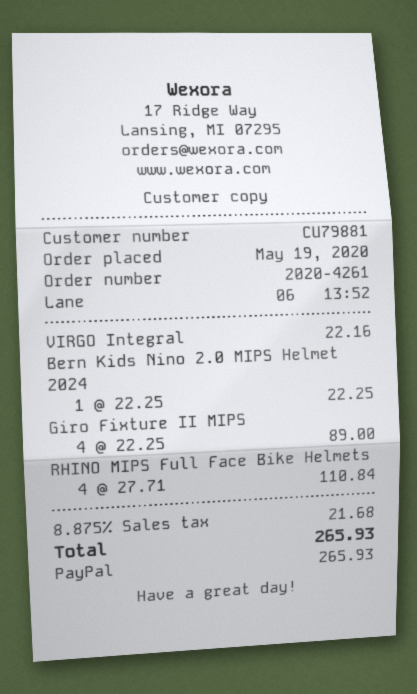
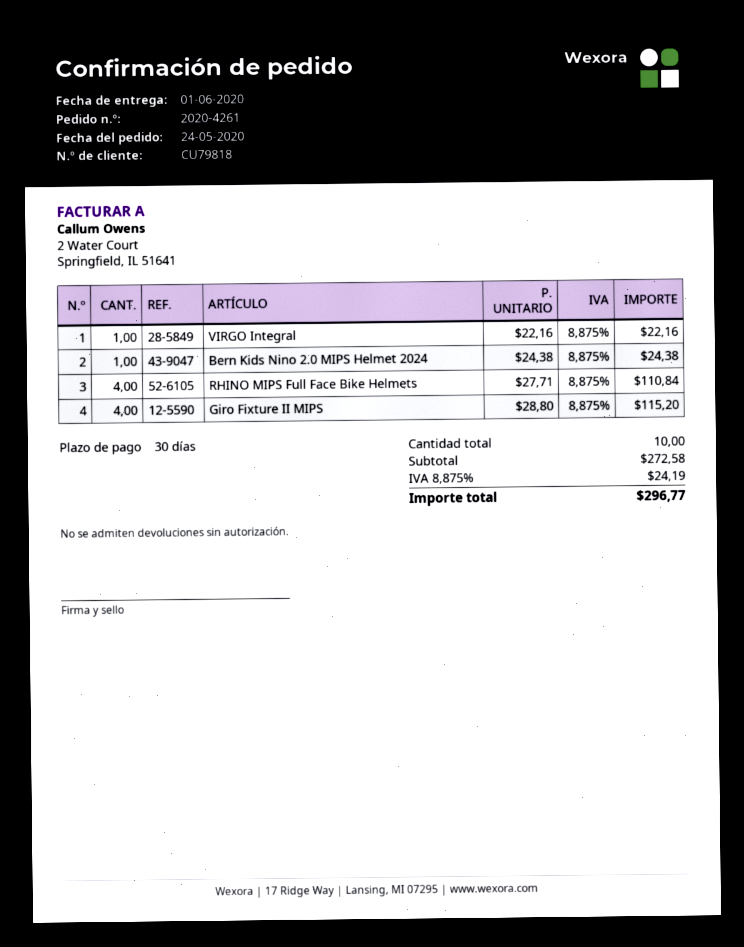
order date: 2020-05-19 -> 2020-05-24
customer number: CU79881 -> CU79818
Bern Kids Nino 2.0 MIPS Helmet 2024: 1 x 22.25 = 22.25 -> 1 x 24.38 = 24.38
Giro Fixture II MIPS: 4 x 22.25 = 89.00 -> 4 x 28.80 = 115.20
tax: 8.875% = 21.68 -> 8.875% = 24.19
total: 265.93 -> 296.77

